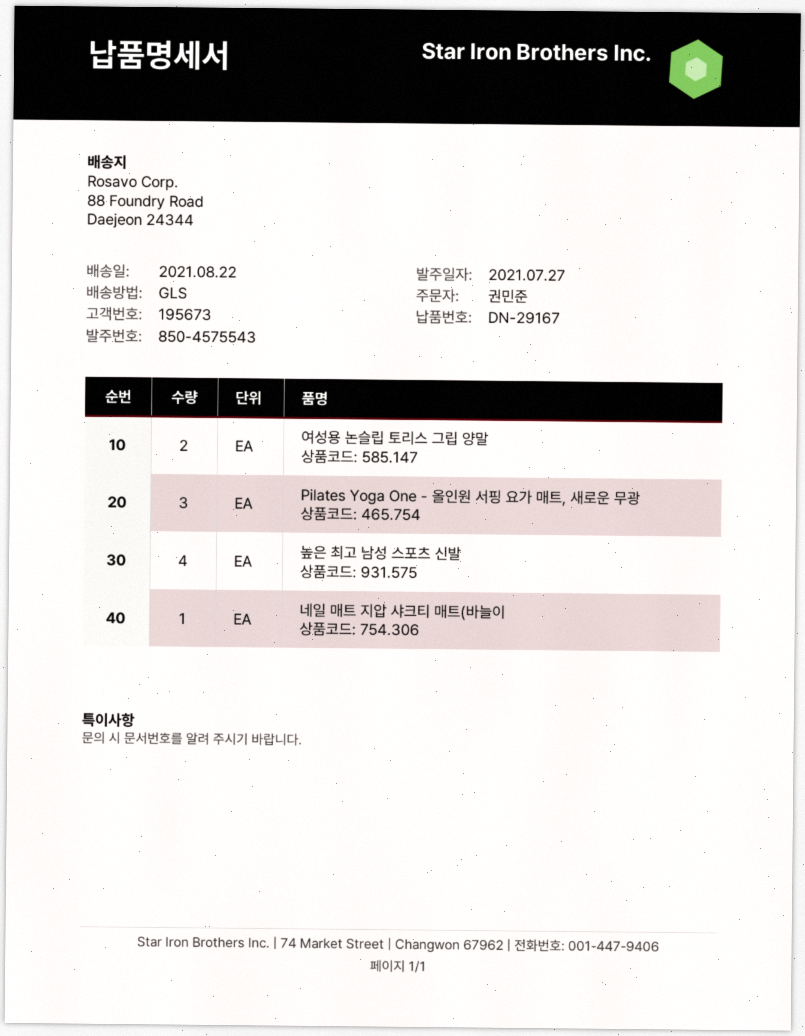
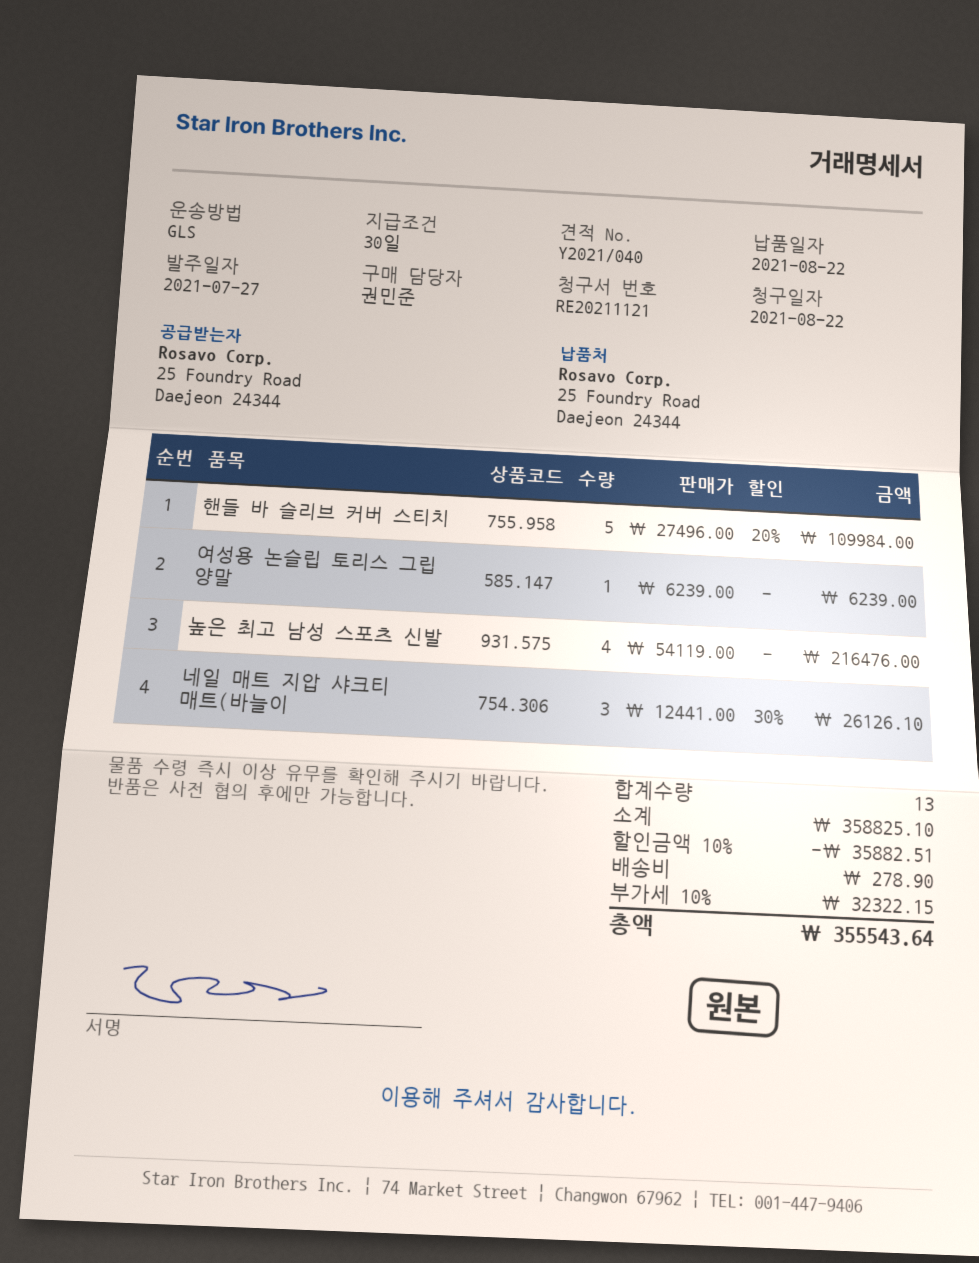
ship to: 88 Foundry Road, Daejeon 24344 -> 25 Foundry Road, Daejeon 24344
여성용 논슬립 토리스 그립 양말: 2 -> 1
Pilates Yoga One - 올인원 서핑 요가 매트, 새로운 무광: 3 -> none
네일 매트 지압 샤크티 매트(바늘이: 1 -> 3
핸들 바 슬리브 커버 스티치: none -> 5

